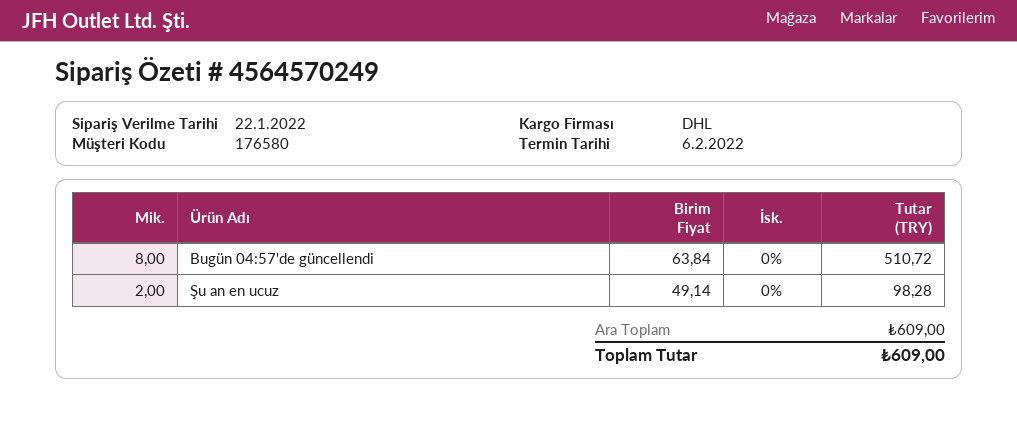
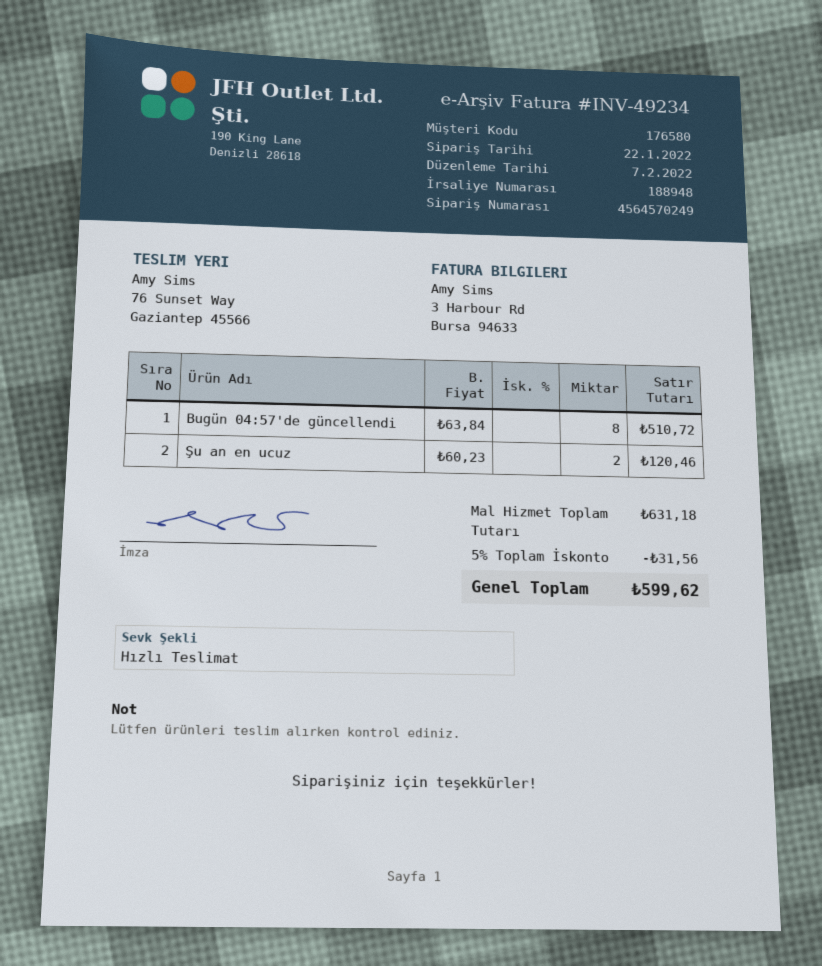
shipping method: DHL -> express
Şu an en ucuz: 2 x 49.14 = 98.28 -> 2 x 60.23 = 120.46
subtotal: 609.00 -> 631.18
discount: none -> 5% = 31.56
total: 609.00 -> 599.62

